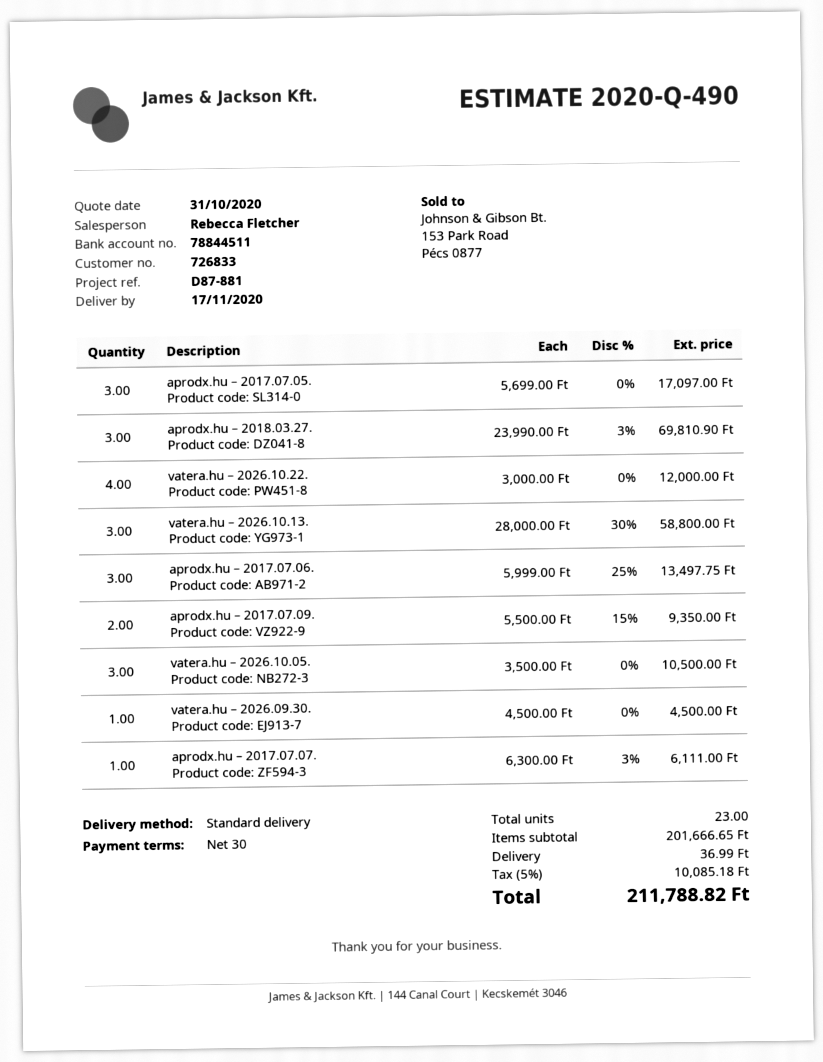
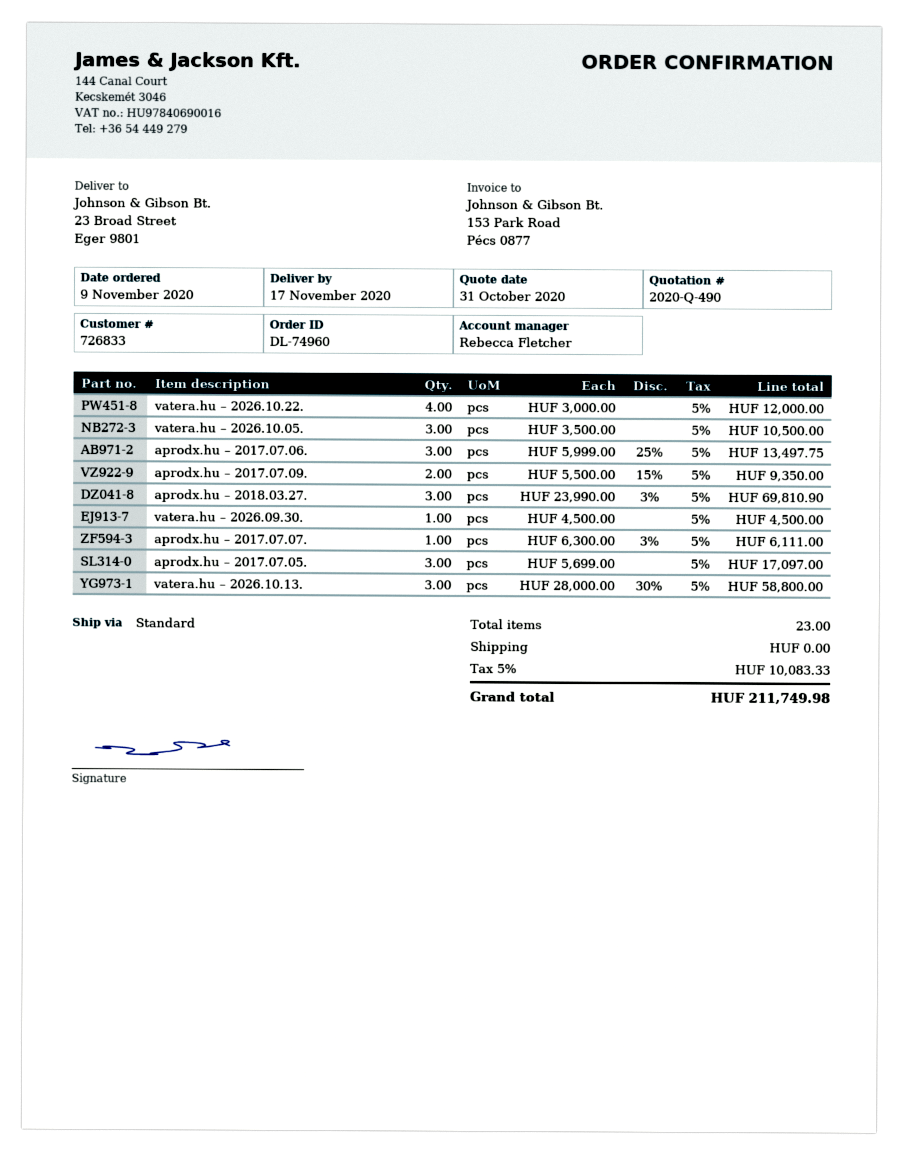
shipping: 36.99 -> 0.00
tax: 5% = 10085.18 -> 5% = 10083.33
total: 211788.82 -> 211749.98

